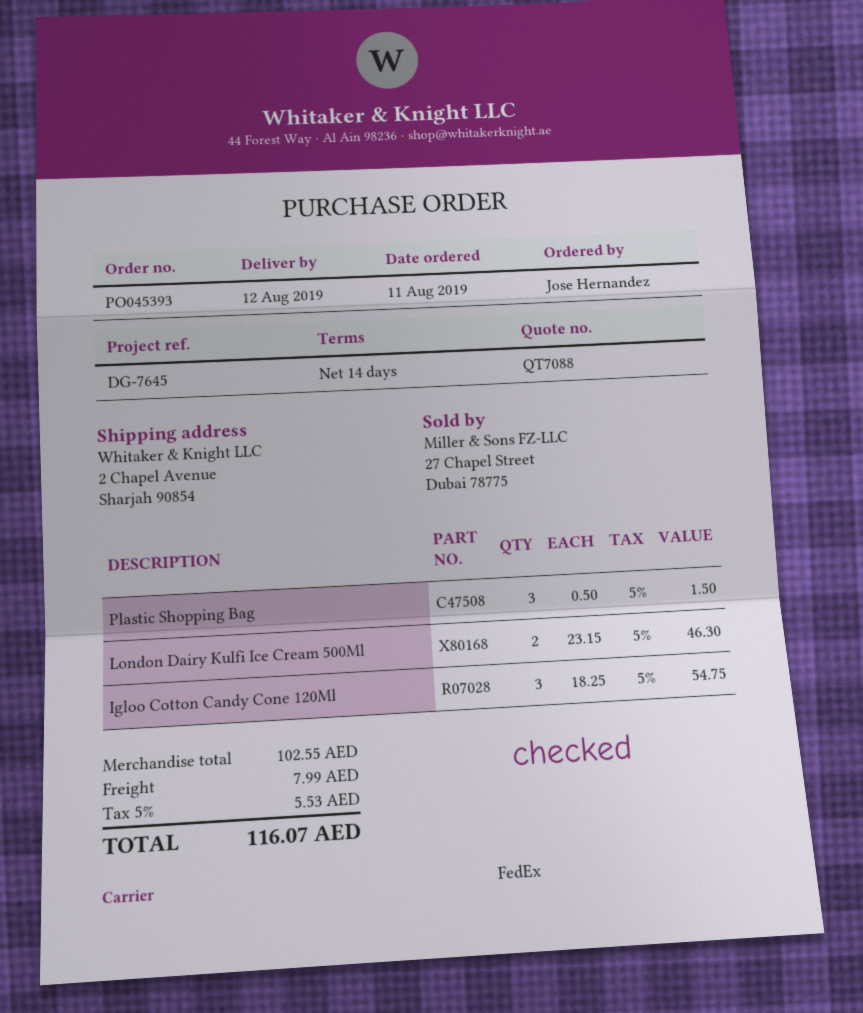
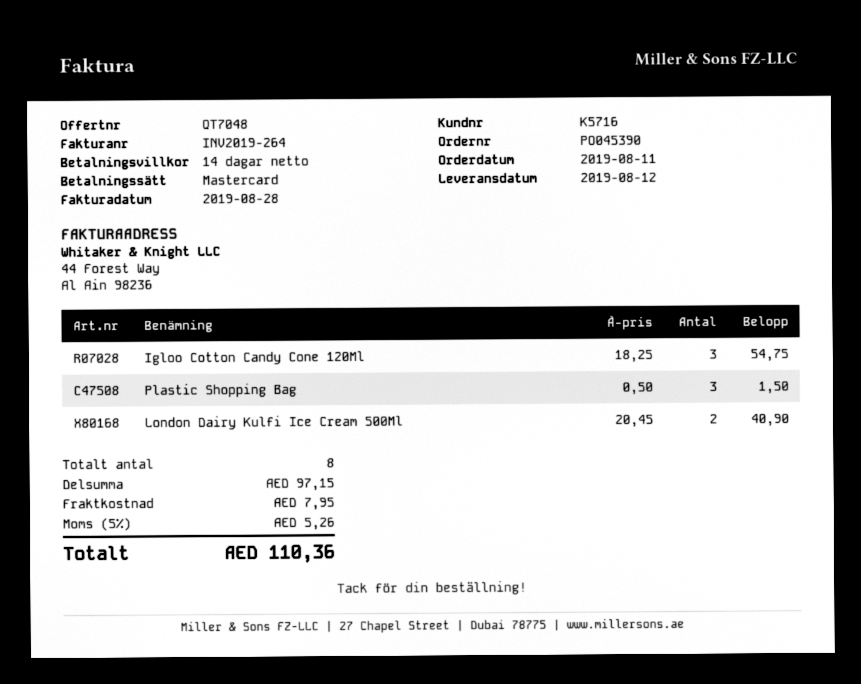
quote number: QT7088 -> QT7048
order number: PO045393 -> PO045390
London Dairy Kulfi Ice Cream 500Ml: 2 x 23.15 = 46.30 -> 2 x 20.45 = 40.90
subtotal: 102.55 -> 97.15
shipping: 7.99 -> 7.95
tax: 5% = 5.53 -> 5% = 5.26
total: 116.07 -> 110.36

